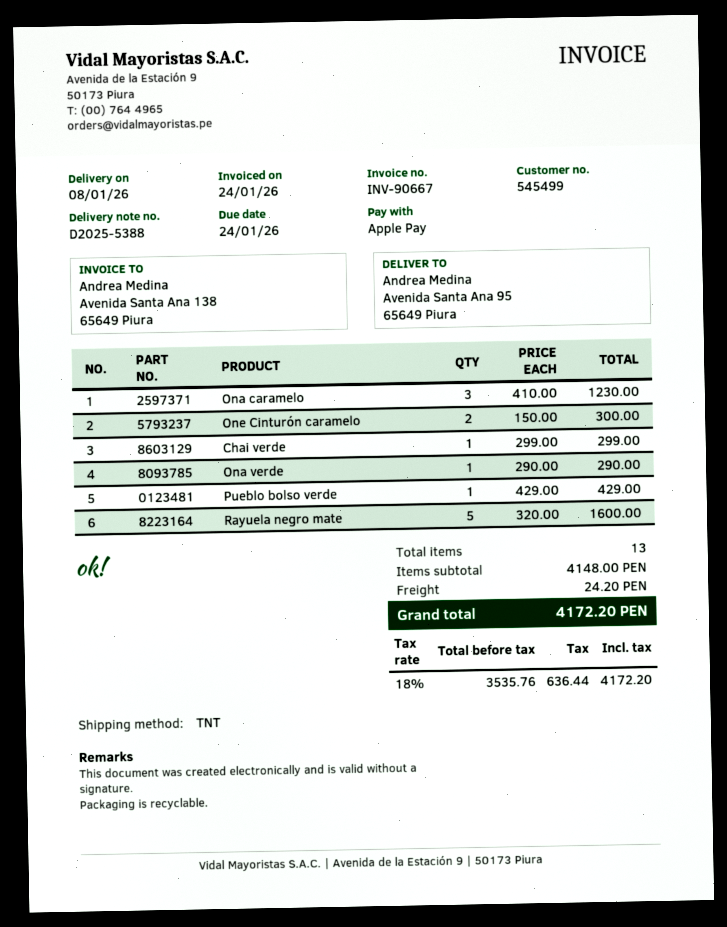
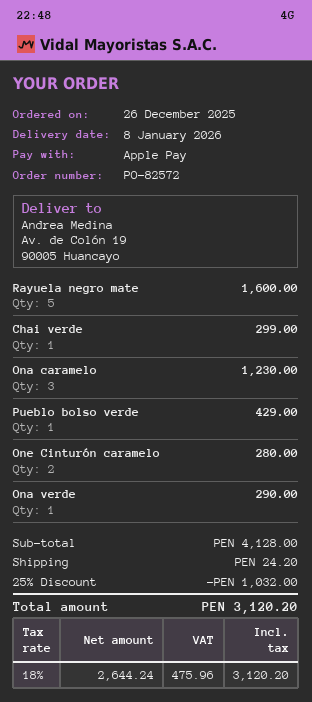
ship to: Avenida Santa Ana 95, 65649 Piura -> Av. de Colón 19, 90005 Huancayo
One Cinturón caramelo: 2 for 300.00 -> 2 for 280.00
subtotal: 4148.00 -> 4128.00
discount: none -> 25% = 1032.00
net: 3535.76 -> 2644.24
tax: 18% = 636.44 -> 18% = 475.96
total: 4172.20 -> 3120.20

